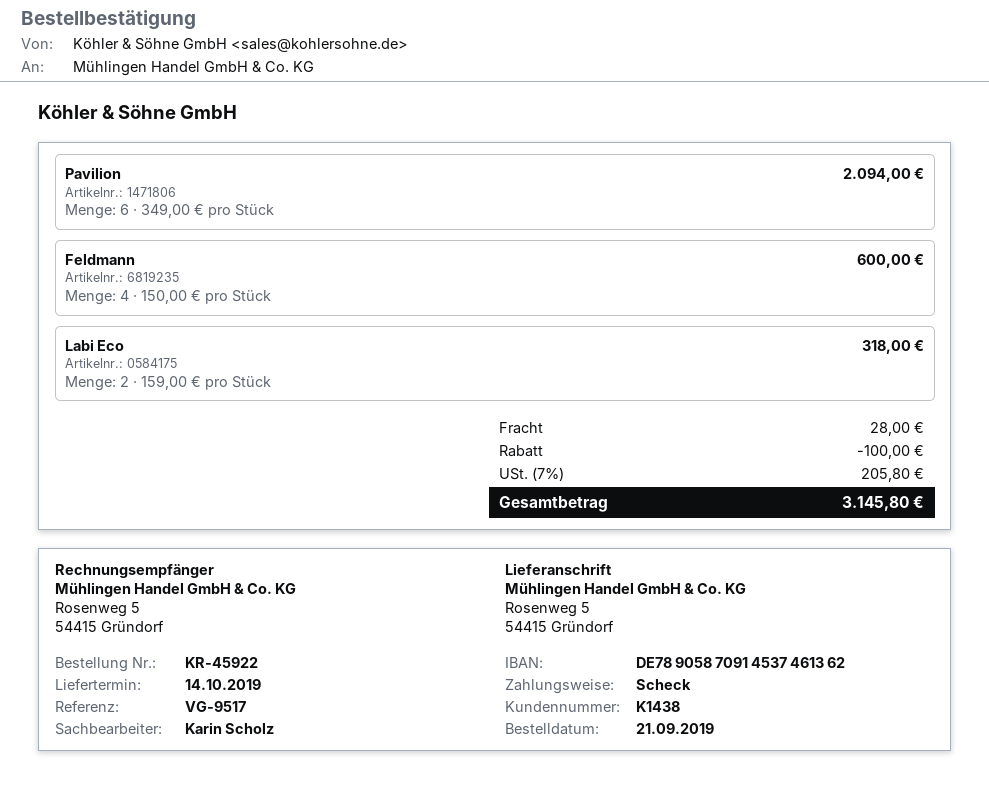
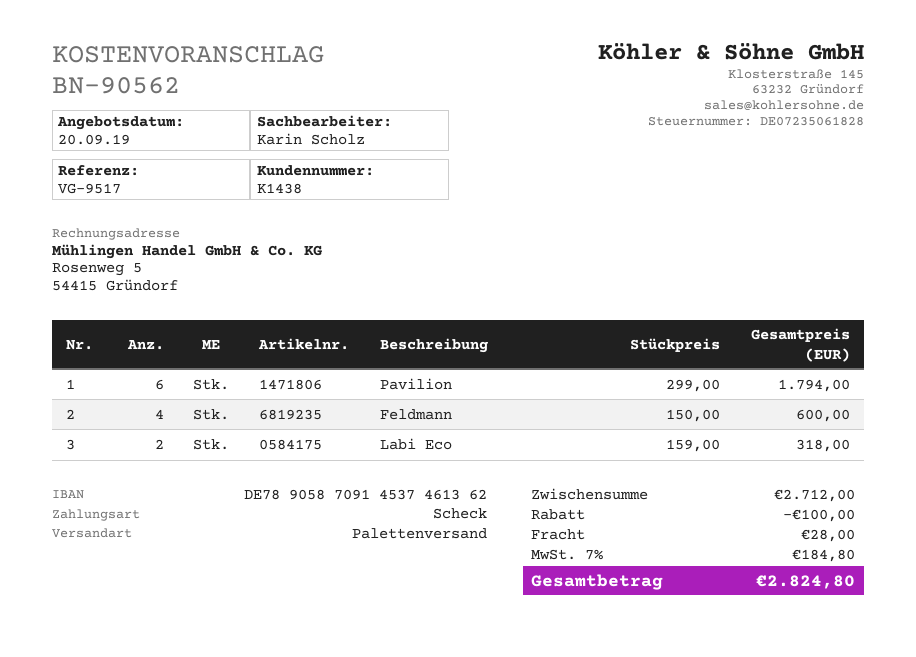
Pavilion: 6 x 349.00 = 2094.00 -> 6 x 299.00 = 1794.00
tax: 7% = 205.80 -> 7% = 184.80
total: 3145.80 -> 2824.80

